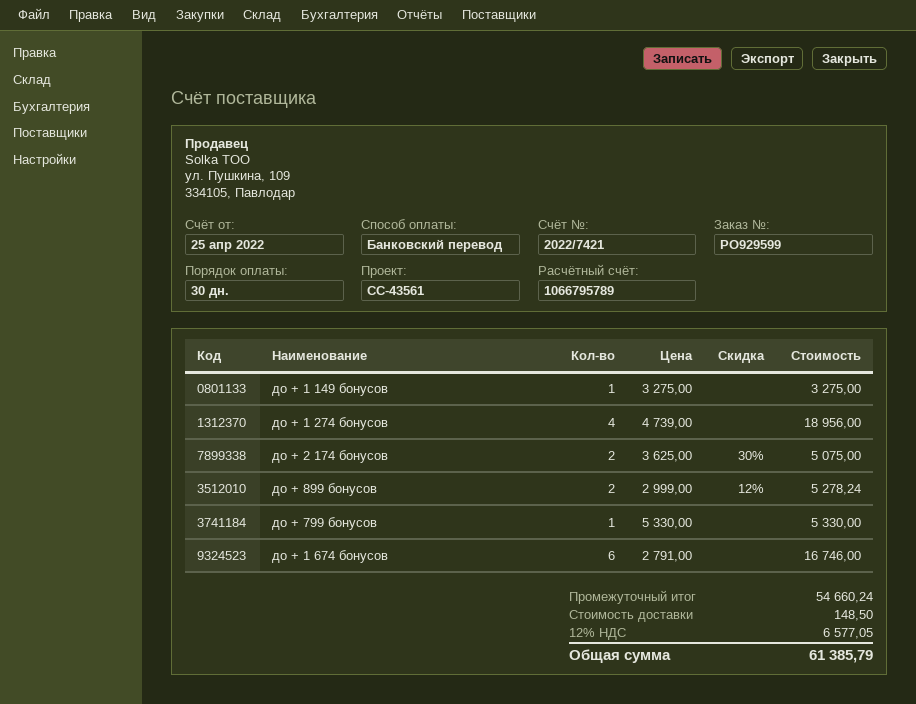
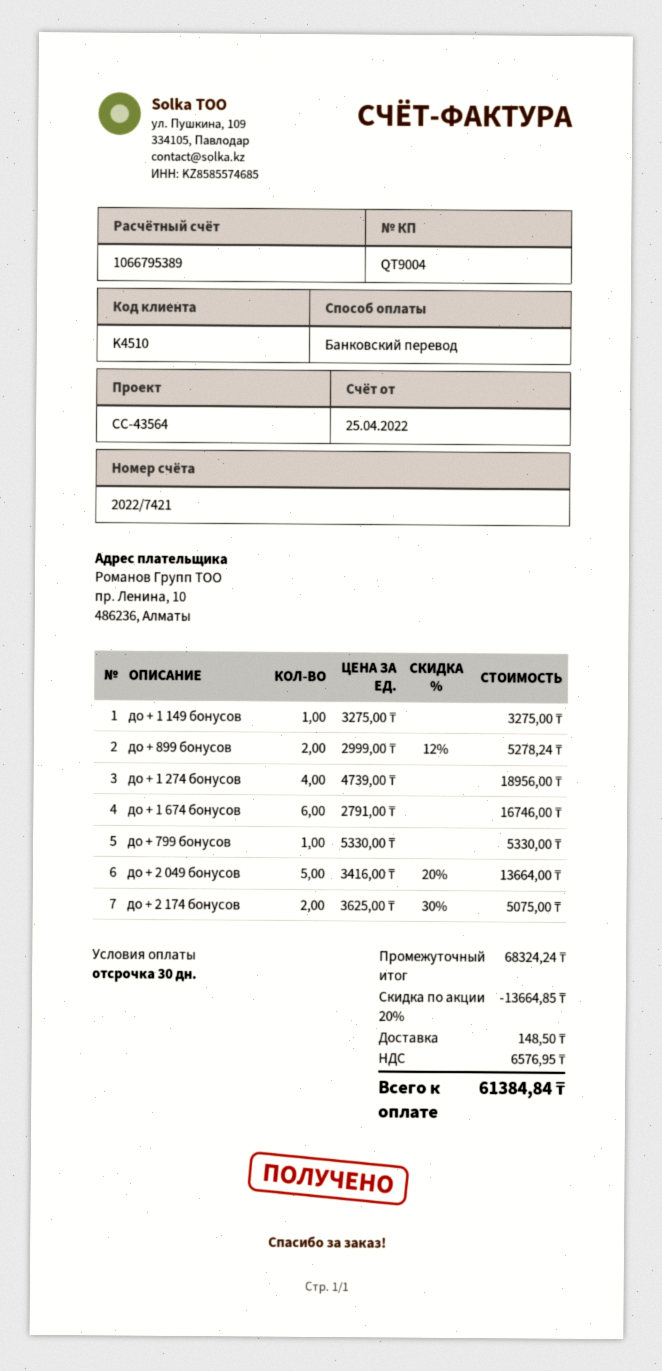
reference: CC-43561 -> CC-43564
bank account: 1066795789 -> 1066795389
до + 2 049 бонусов: none -> 5 x 3416.00 - 20% = 13664.00
subtotal: 54660.24 -> 68324.24
discount: none -> 20% = 13664.85
tax: 6577.05 -> 6576.95
total: 61385.79 -> 61384.84

